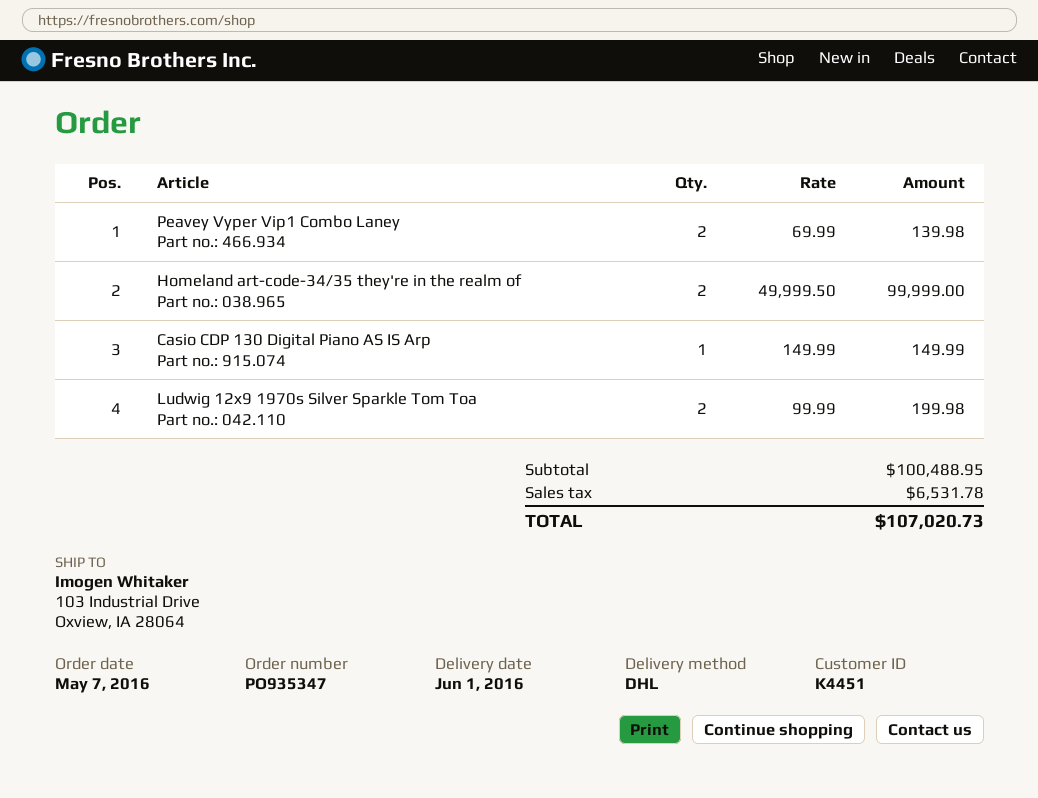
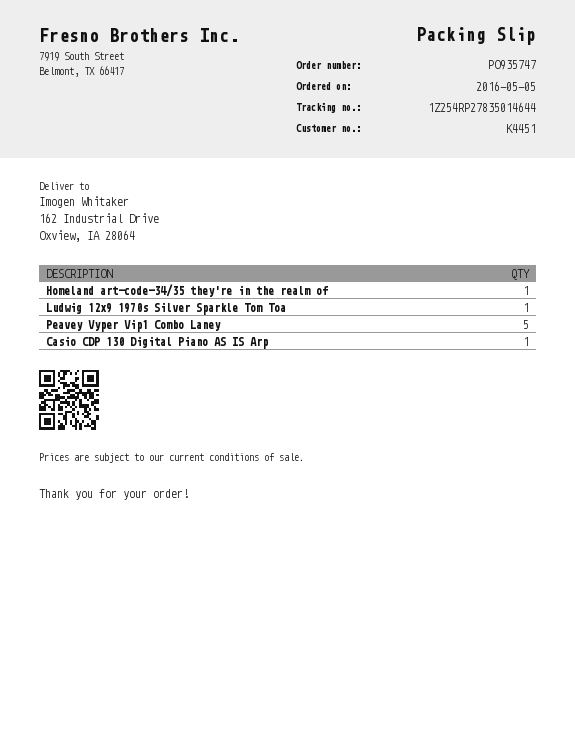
order number: PO935347 -> PO935747
order date: 2016-05-07 -> 2016-05-05
ship to: 103 Industrial Drive, Oxview, IA 28064 -> 162 Industrial Drive, Oxview, IA 28064
Peavey Vyper Vip1 Combo Laney: 2 -> 5
Homeland art-code-34/35 they're in the realm of: 2 -> 1
Ludwig 12x9 1970s Silver Sparkle Tom Toa: 2 -> 1

